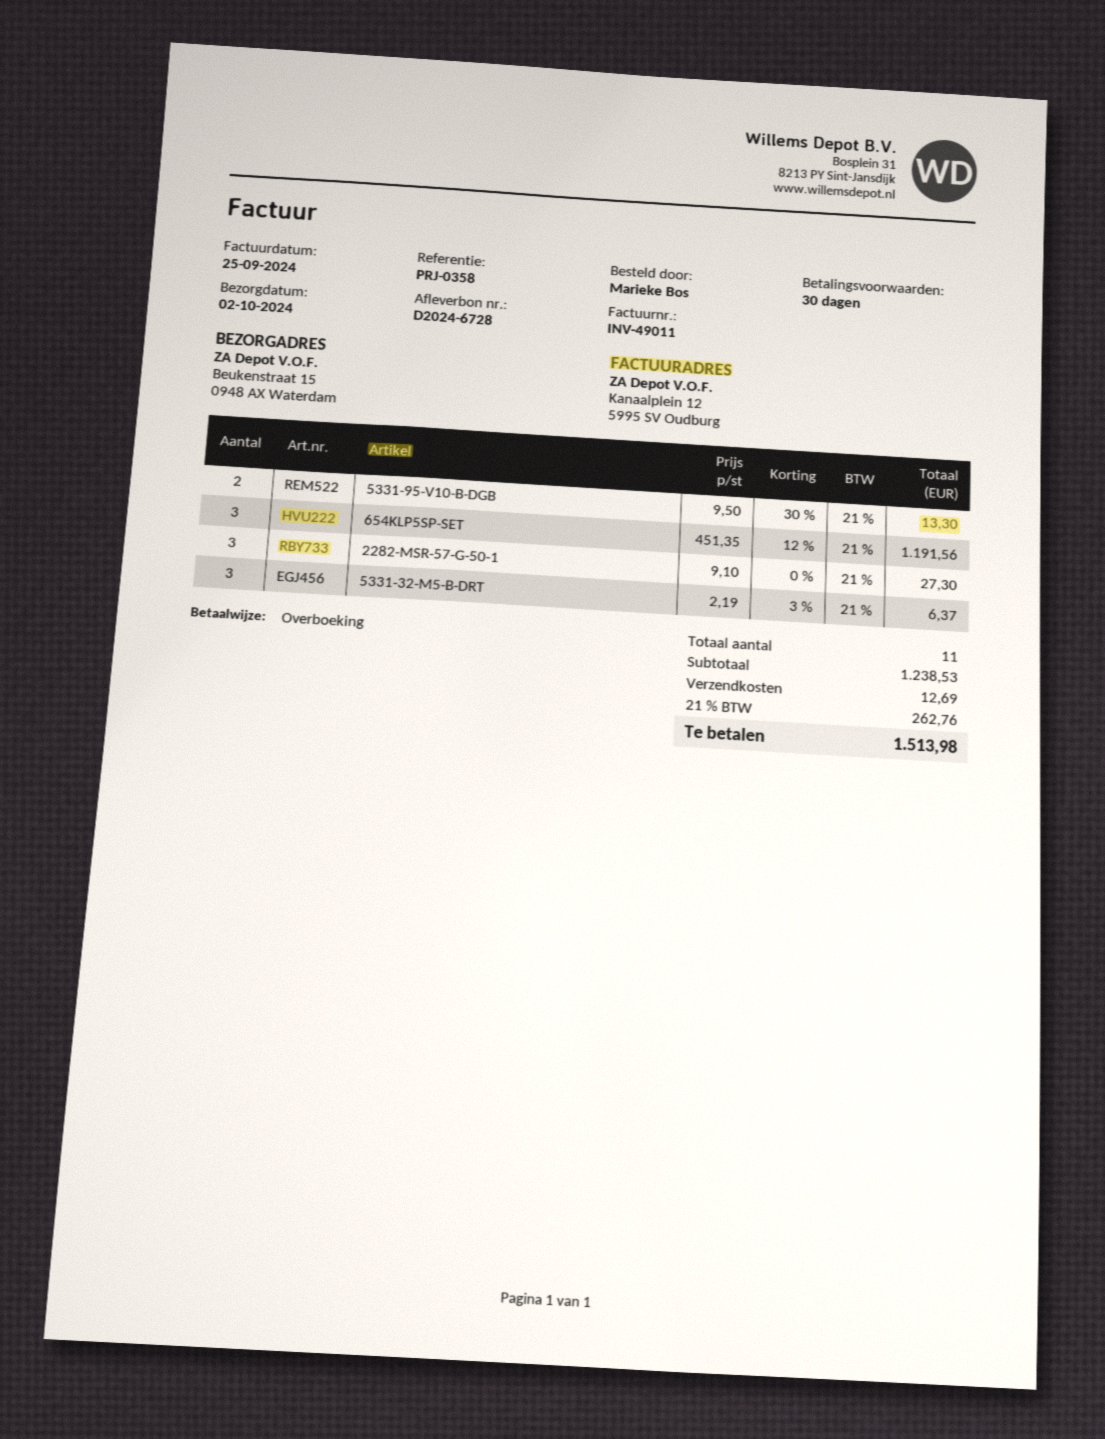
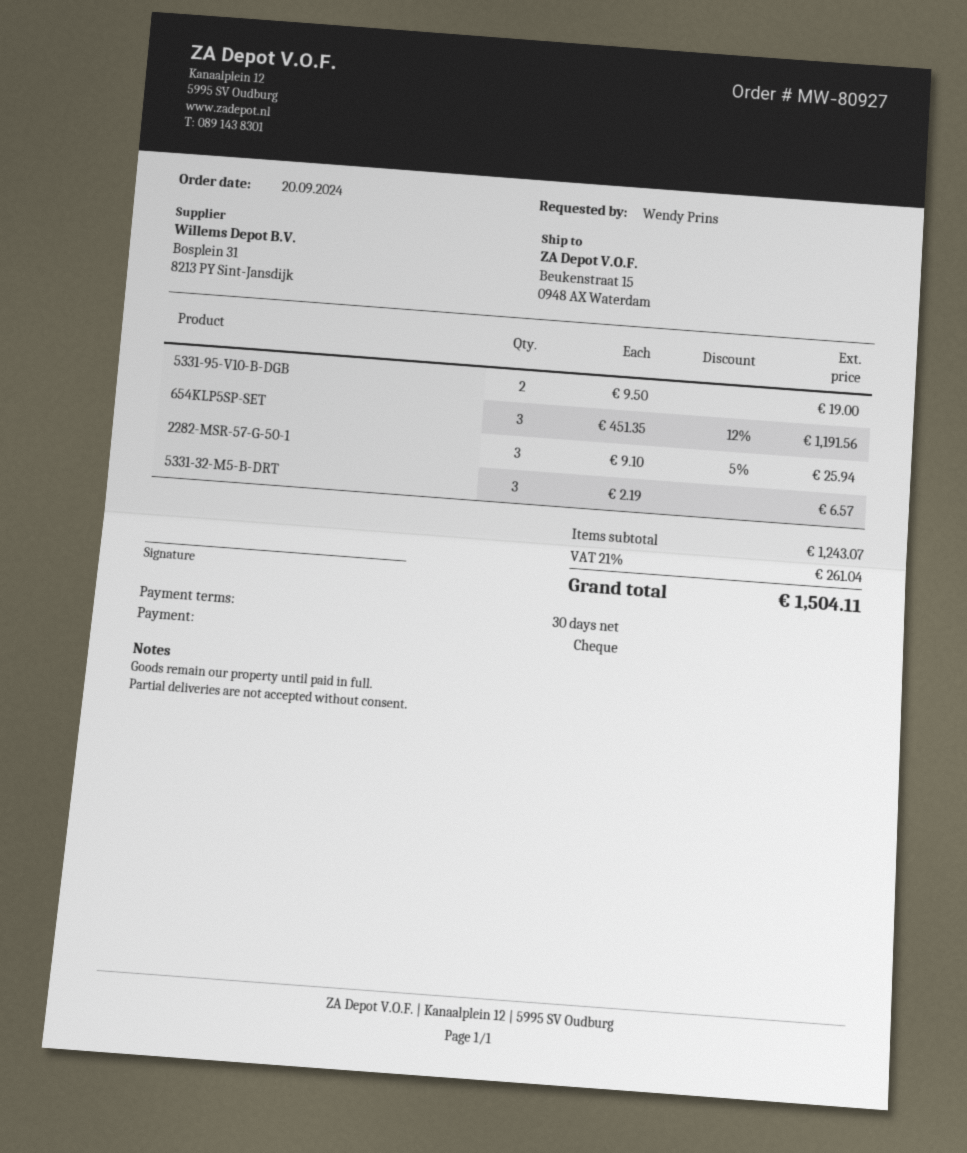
ordered by: Marieke Bos -> Wendy Prins
payment method: bank transfer -> cheque
5331-95-V10-B-DGB: 2 x 9.50 - 30% = 13.30 -> 2 x 9.50 = 19.00
2282-MSR-57-G-50-1: 3 x 9.10 = 27.30 -> 3 x 9.10 - 5% = 25.94
5331-32-M5-B-DRT: 3 x 2.19 - 3% = 6.37 -> 3 x 2.19 = 6.57
subtotal: 1238.53 -> 1243.07
shipping: 12.69 -> none
tax: 21% = 262.76 -> 21% = 261.04
total: 1513.98 -> 1504.11

